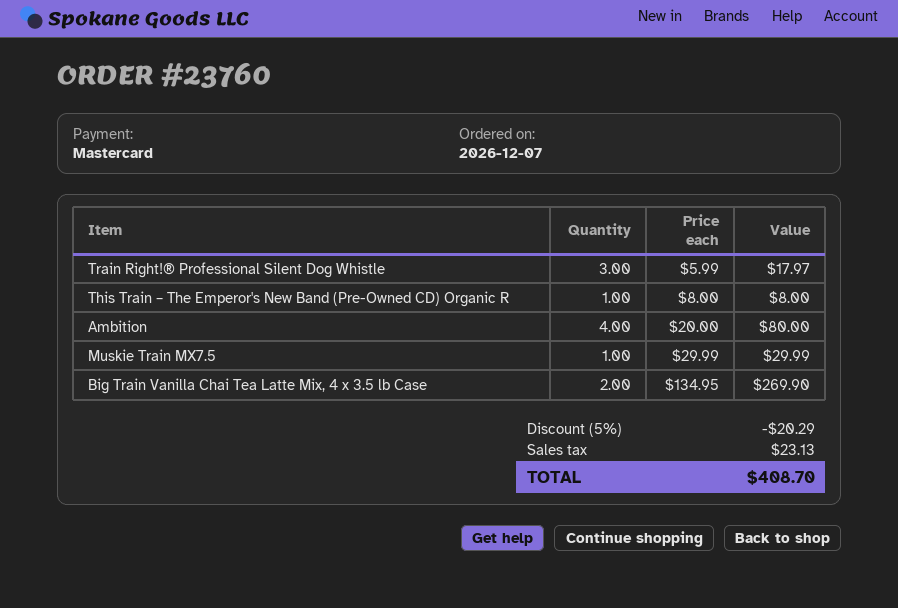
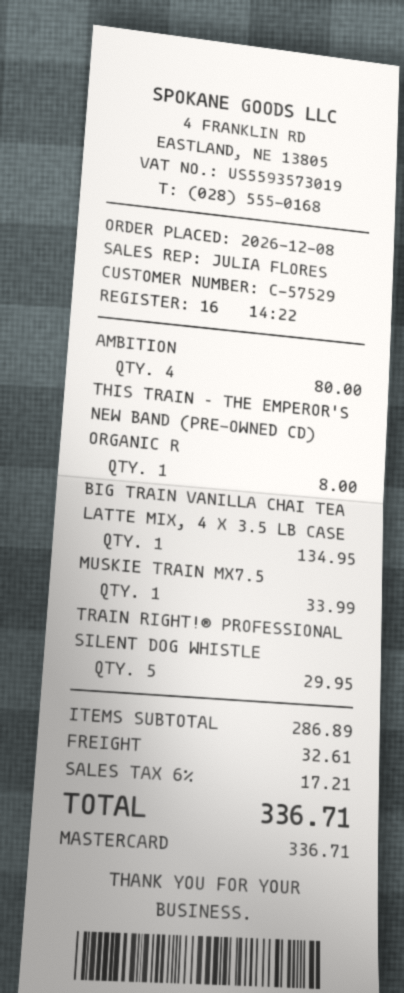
order date: 2026-12-07 -> 2026-12-08
Train Right!® Professional Silent Dog Whistle: 3 for 17.97 -> 5 for 29.95
Muskie Train MX7.5: 1 for 29.99 -> 1 for 33.99
Big Train Vanilla Chai Tea Latte Mix, 4 x 3.5 lb Case: 2 for 269.90 -> 1 for 134.95
discount: 5% = 20.29 -> none
shipping: none -> 32.61
tax: 23.13 -> 17.21
total: 408.70 -> 336.71

